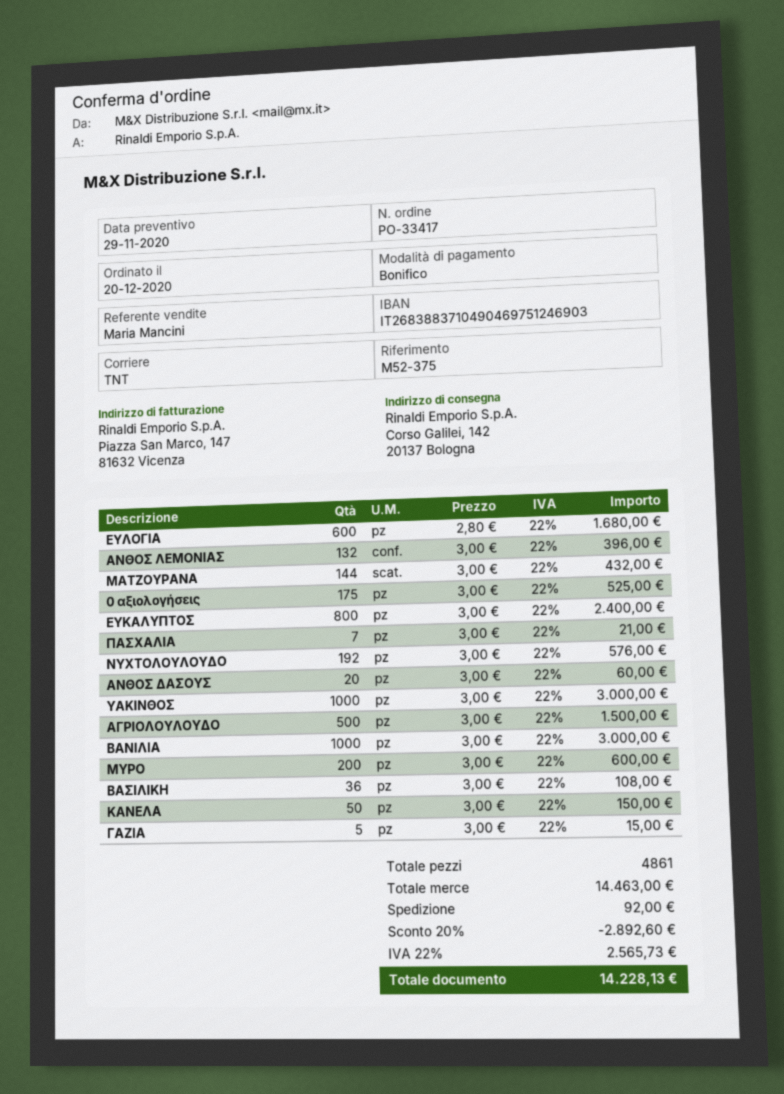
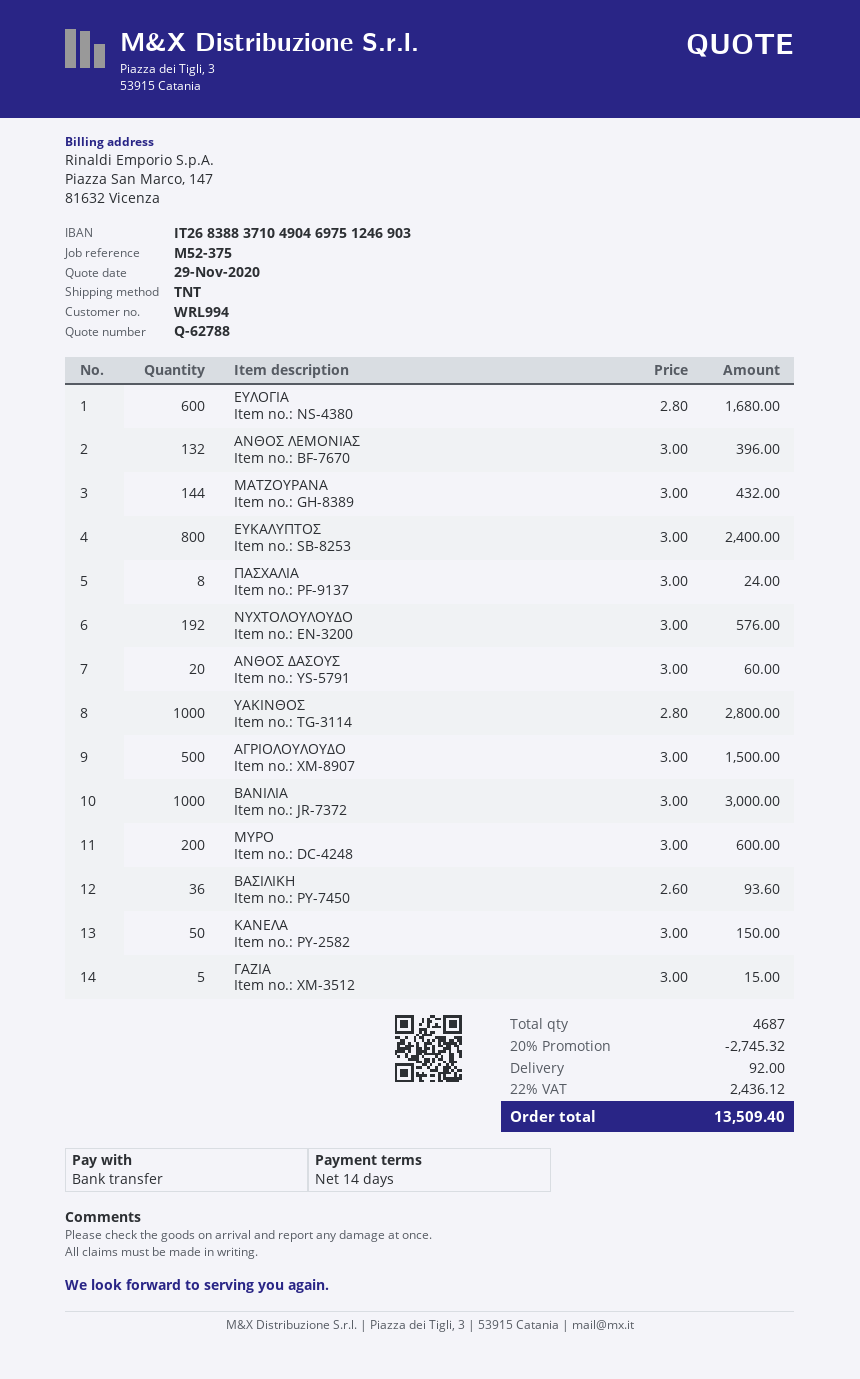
0 αξιολογήσεις: 175 x 3.00 = 525.00 -> none
ΠΑΣΧΑΛΙΑ: 7 x 3.00 = 21.00 -> 8 x 3.00 = 24.00
ΥΑΚΙΝΘΟΣ: 1000 x 3.00 = 3000.00 -> 1000 x 2.80 = 2800.00
ΒΑΣΙΛΙΚΗ: 36 x 3.00 = 108.00 -> 36 x 2.60 = 93.60
total quantity: 4861 -> 4687
discount: 20% = 2892.60 -> 20% = 2745.32
tax: 22% = 2565.73 -> 22% = 2436.12
total: 14228.13 -> 13509.40

